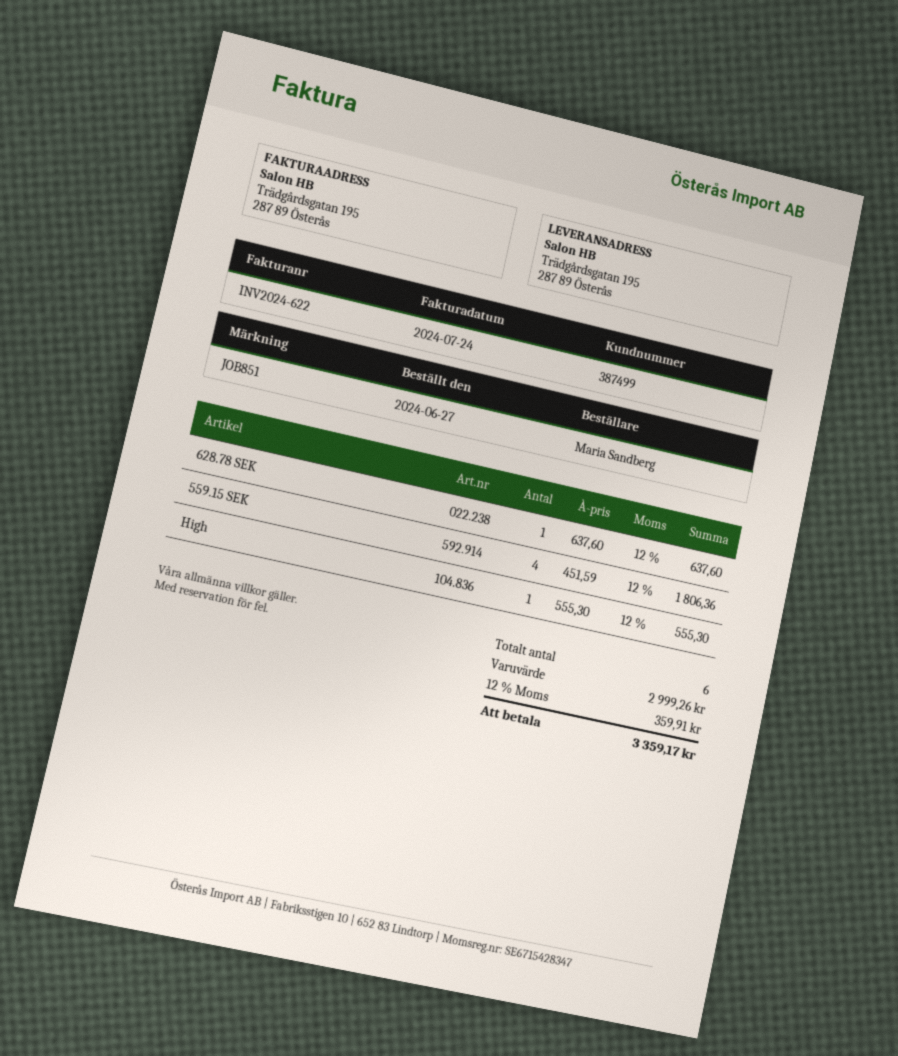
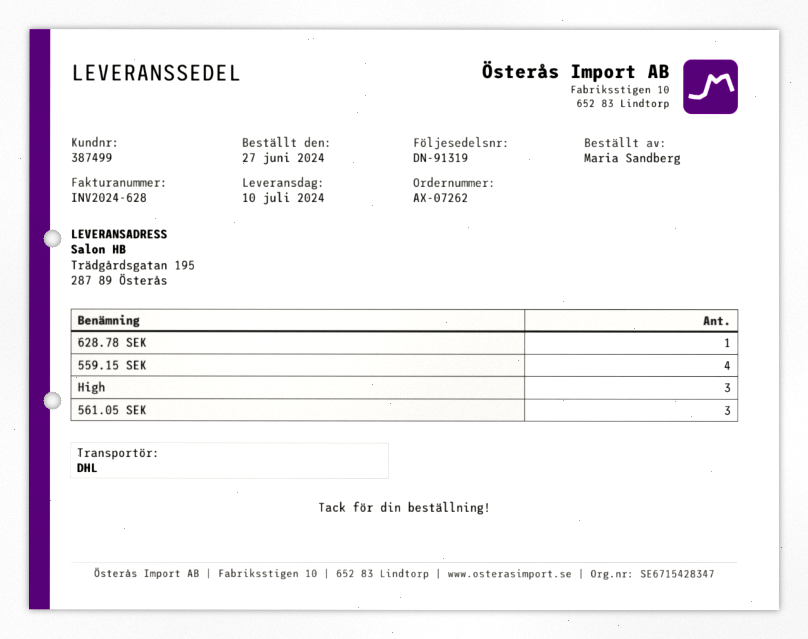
invoice number: INV2024-622 -> INV2024-628
High: 1 -> 3
561.05 SEK: none -> 3

